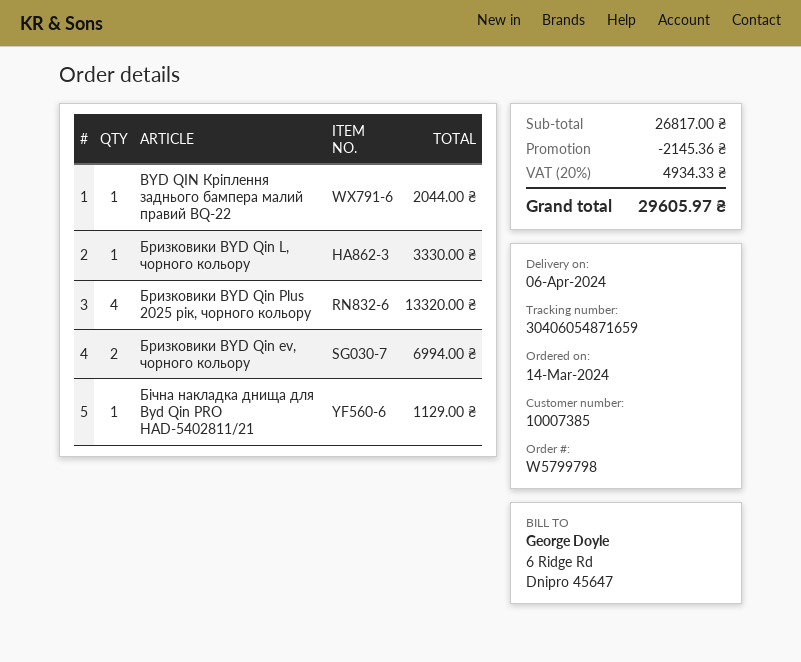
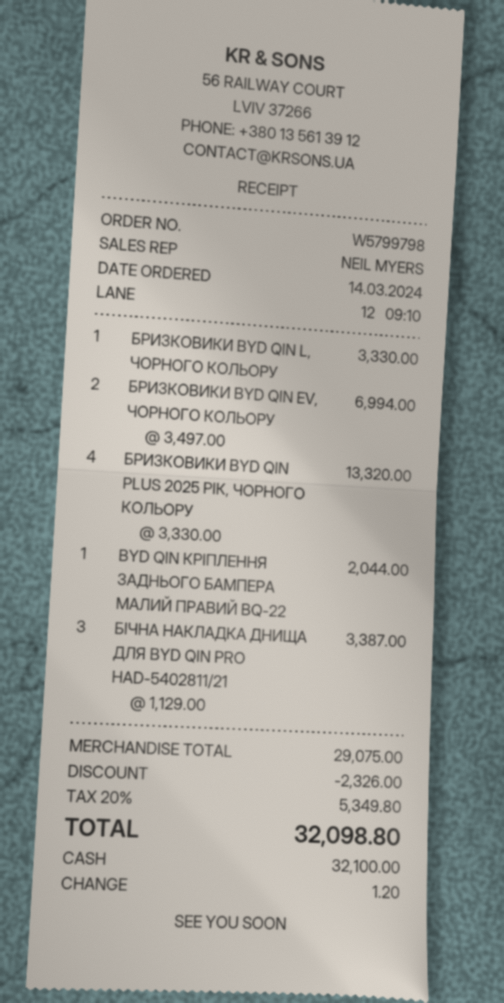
Бічна накладка днища для Byd Qin PRO HAD-5402811/21: 1 for 1129.00 -> 3 for 3387.00
subtotal: 26817.00 -> 29075.00
discount: 2145.36 -> 2326.00
tax: 20% = 4934.33 -> 20% = 5349.80
total: 29605.97 -> 32098.80

